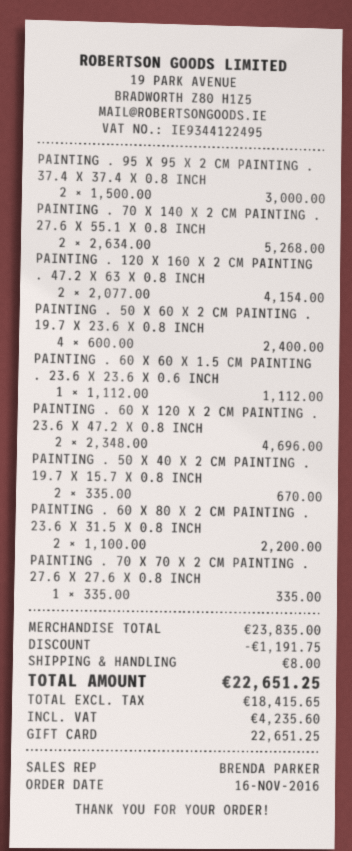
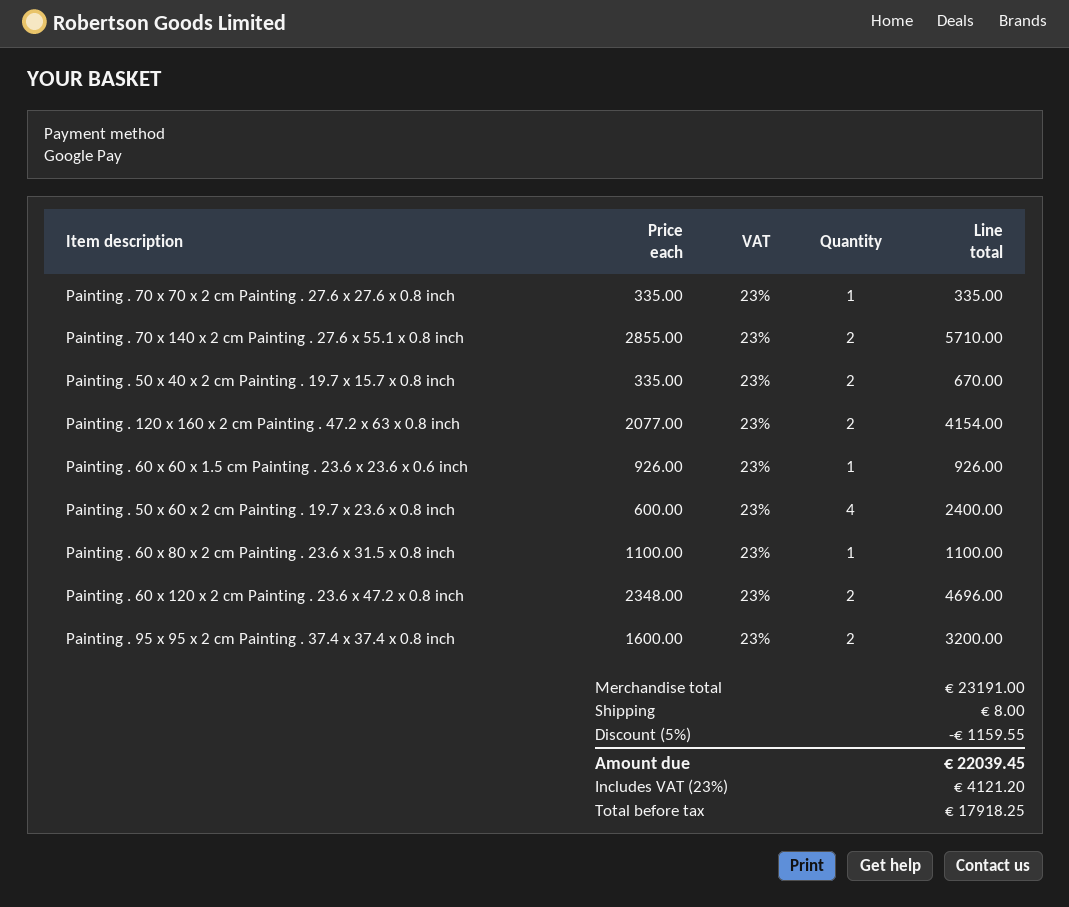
payment method: gift card -> Google Pay
PAINTING . 95 X 95 X 2 CM PAINTING . 37.4 X 37.4 X 0.8 INCH: 2 x 1500.00 = 3000.00 -> 2 x 1600.00 = 3200.00
PAINTING . 70 X 140 X 2 CM PAINTING . 27.6 X 55.1 X 0.8 INCH: 2 x 2634.00 = 5268.00 -> 2 x 2855.00 = 5710.00
PAINTING . 60 X 60 X 1.5 CM PAINTING . 23.6 X 23.6 X 0.6 INCH: 1 x 1112.00 = 1112.00 -> 1 x 926.00 = 926.00
PAINTING . 60 X 80 X 2 CM PAINTING . 23.6 X 31.5 X 0.8 INCH: 2 x 1100.00 = 2200.00 -> 1 x 1100.00 = 1100.00
subtotal: 23835.00 -> 23191.00
discount: 1191.75 -> 1159.55
net: 18415.65 -> 17918.25
tax: 4235.60 -> 4121.20
total: 22651.25 -> 22039.45

